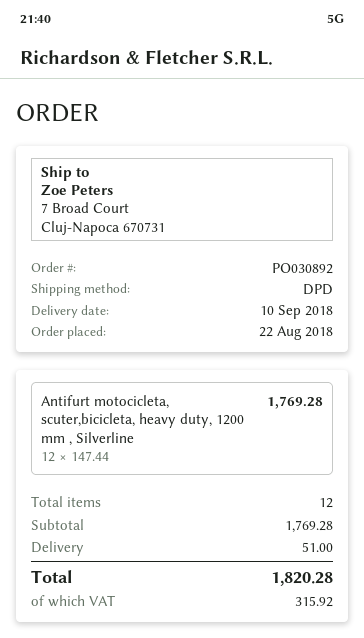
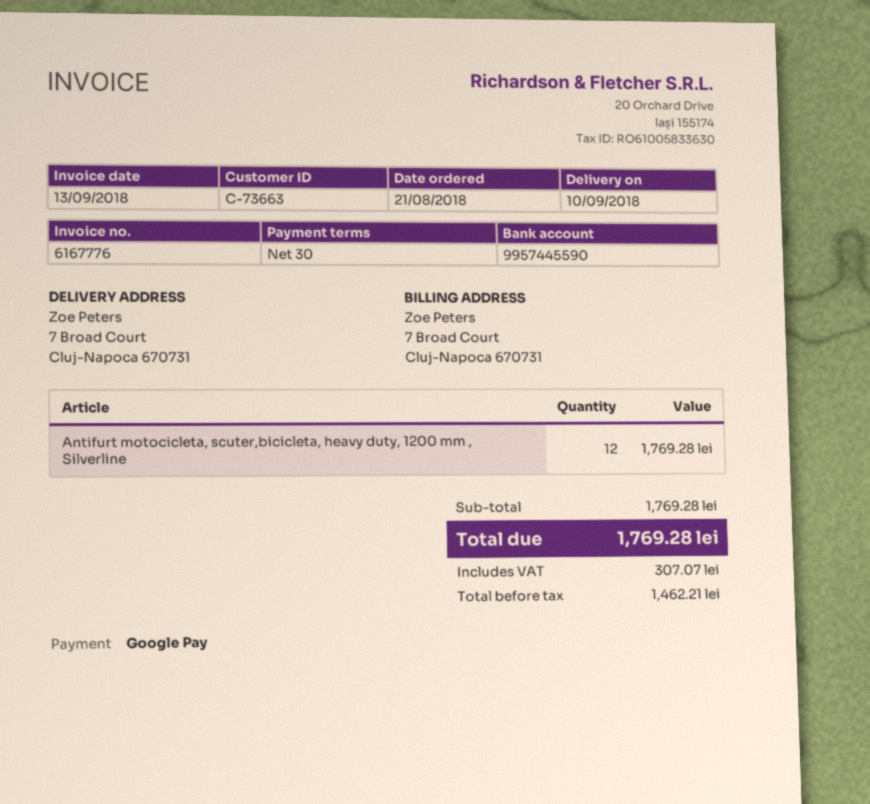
order date: 2018-08-22 -> 2018-08-21
shipping: 51.00 -> none
tax: 315.92 -> 307.07
total: 1820.28 -> 1769.28

